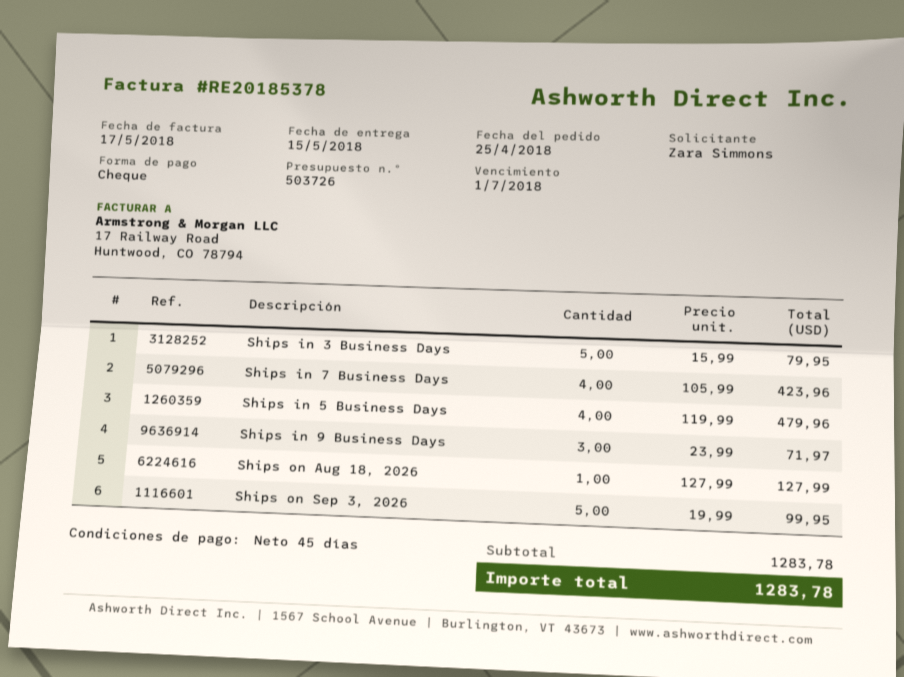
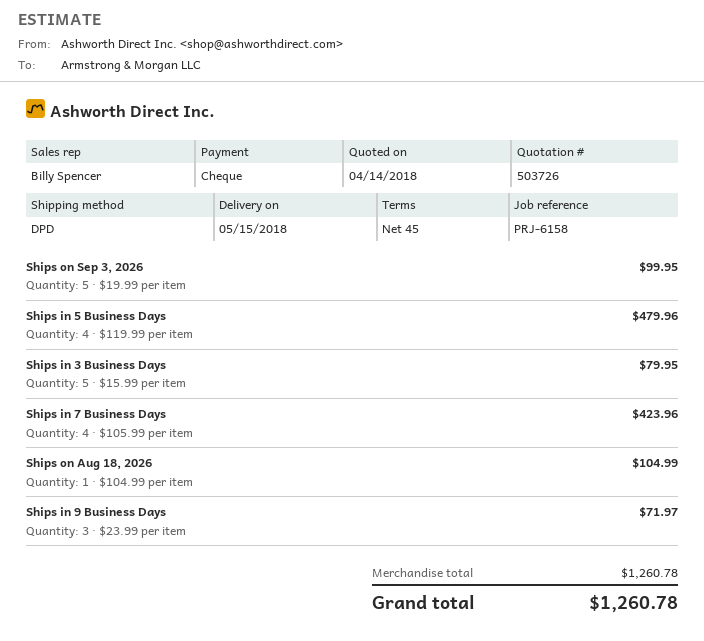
Ships on Aug 18, 2026: 1 x 127.99 = 127.99 -> 1 x 104.99 = 104.99
subtotal: 1283.78 -> 1260.78
total: 1283.78 -> 1260.78

